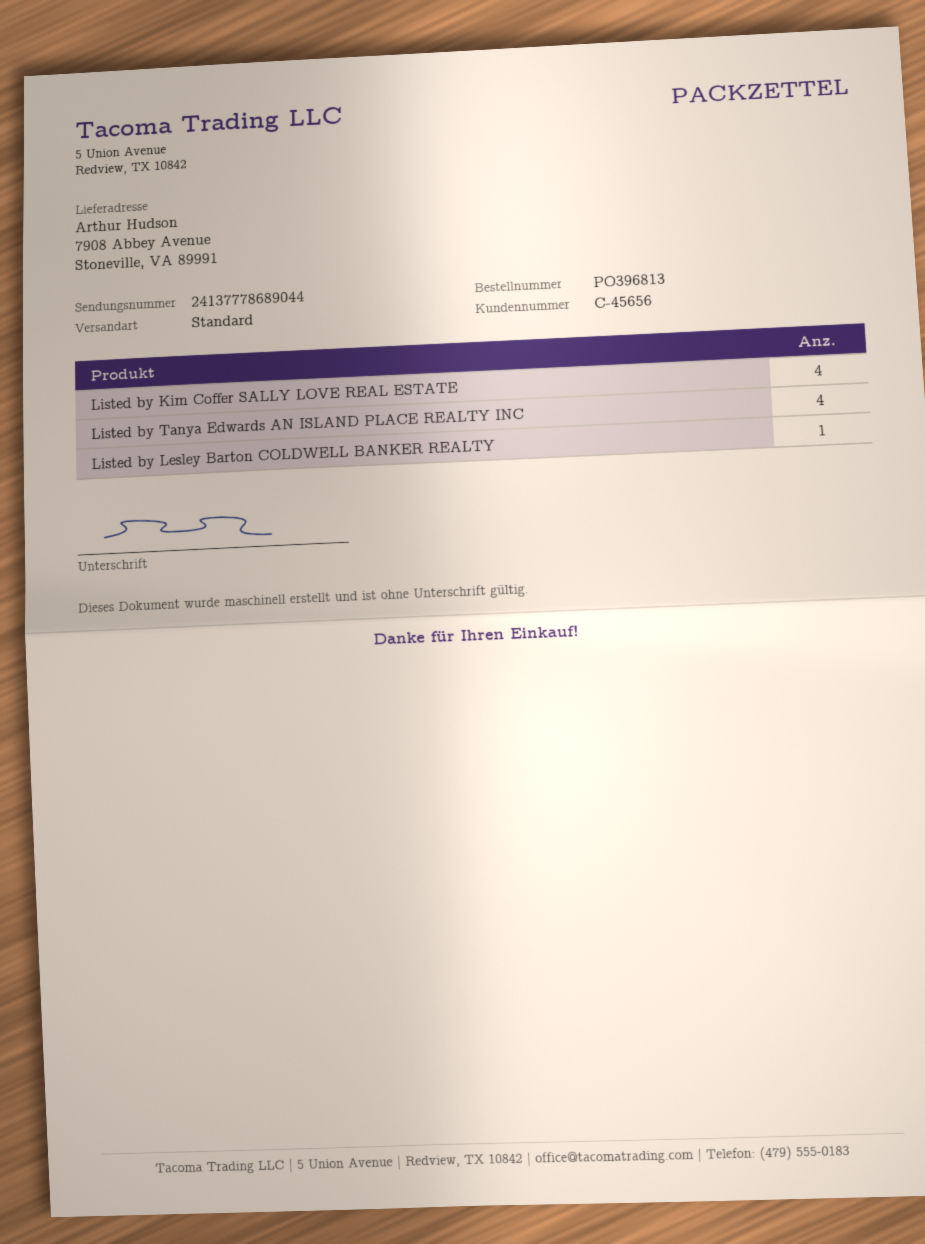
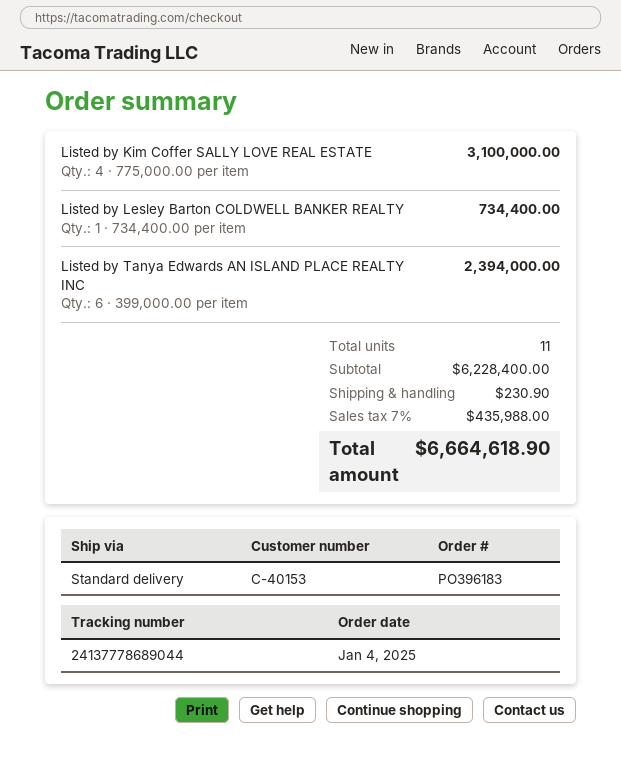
order number: PO396813 -> PO396183
customer number: C-45656 -> C-40153
Listed by Tanya Edwards AN ISLAND PLACE REALTY INC: 4 -> 6

